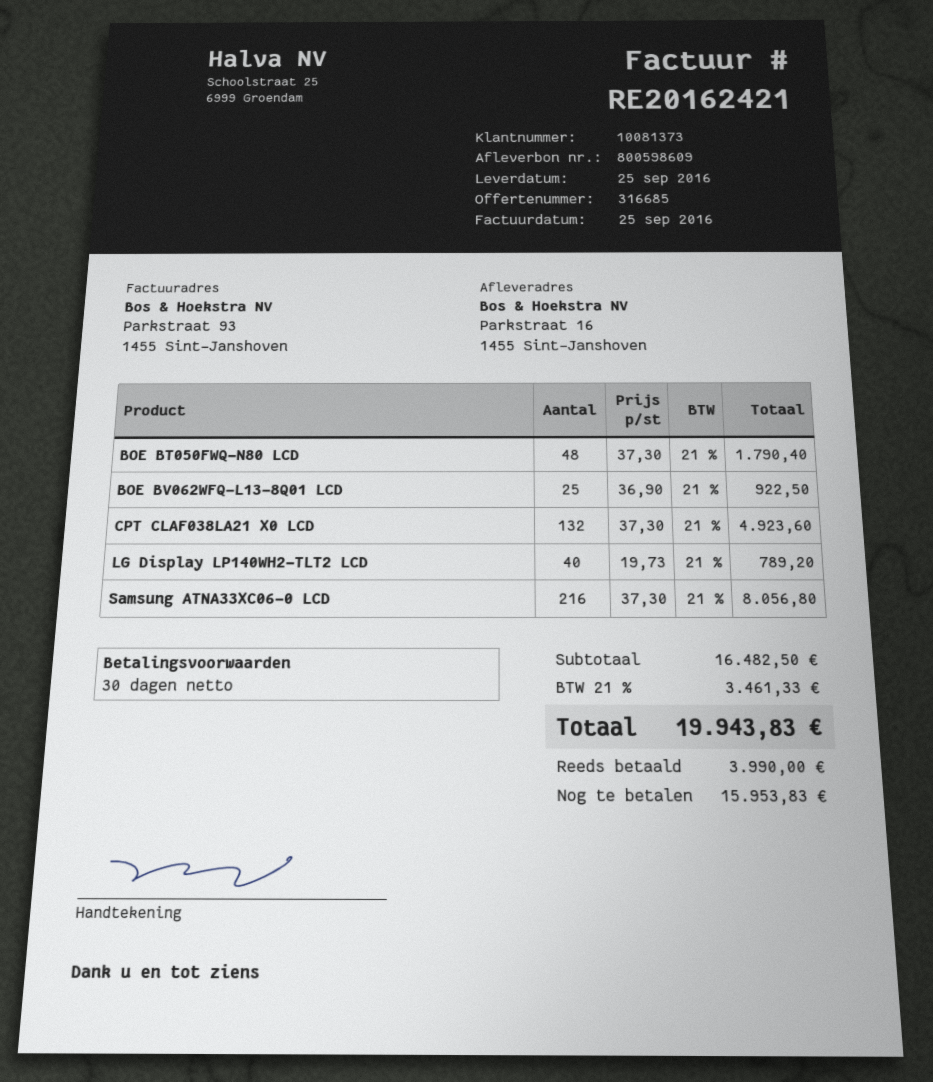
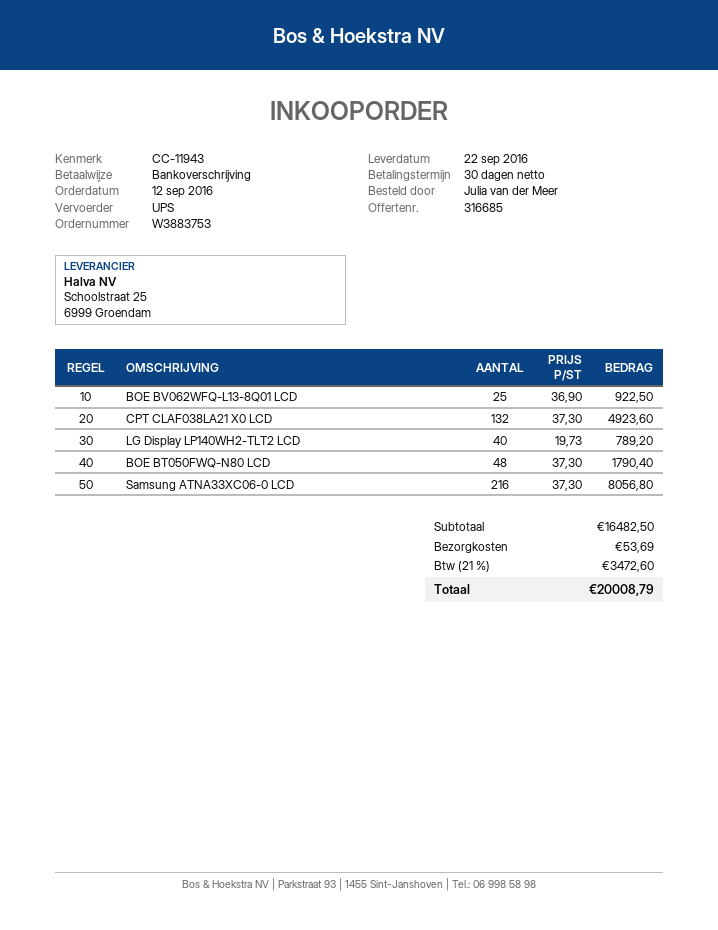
delivery date: 2016-09-25 -> 2016-09-22
shipping: none -> 53.69
tax: 21% = 3461.33 -> 21% = 3472.60
total: 19943.83 -> 20008.79

